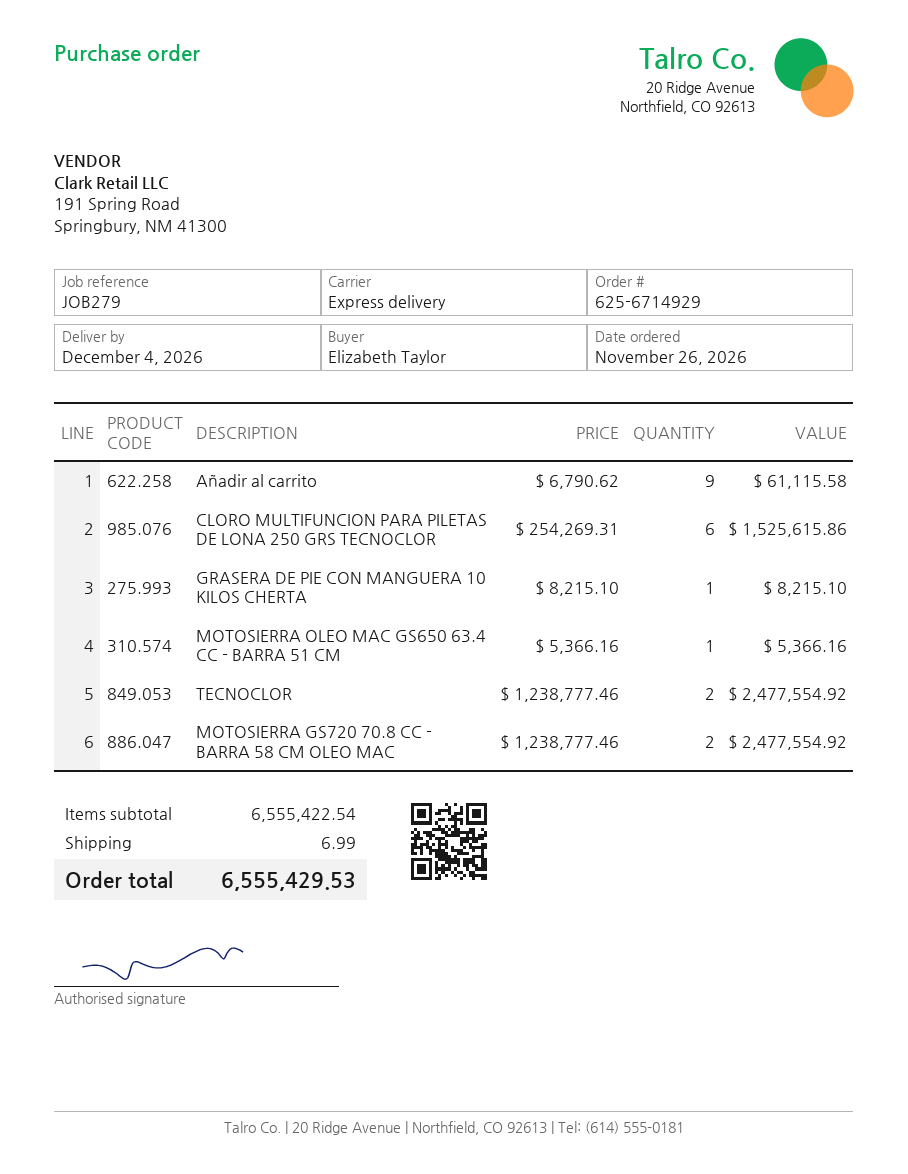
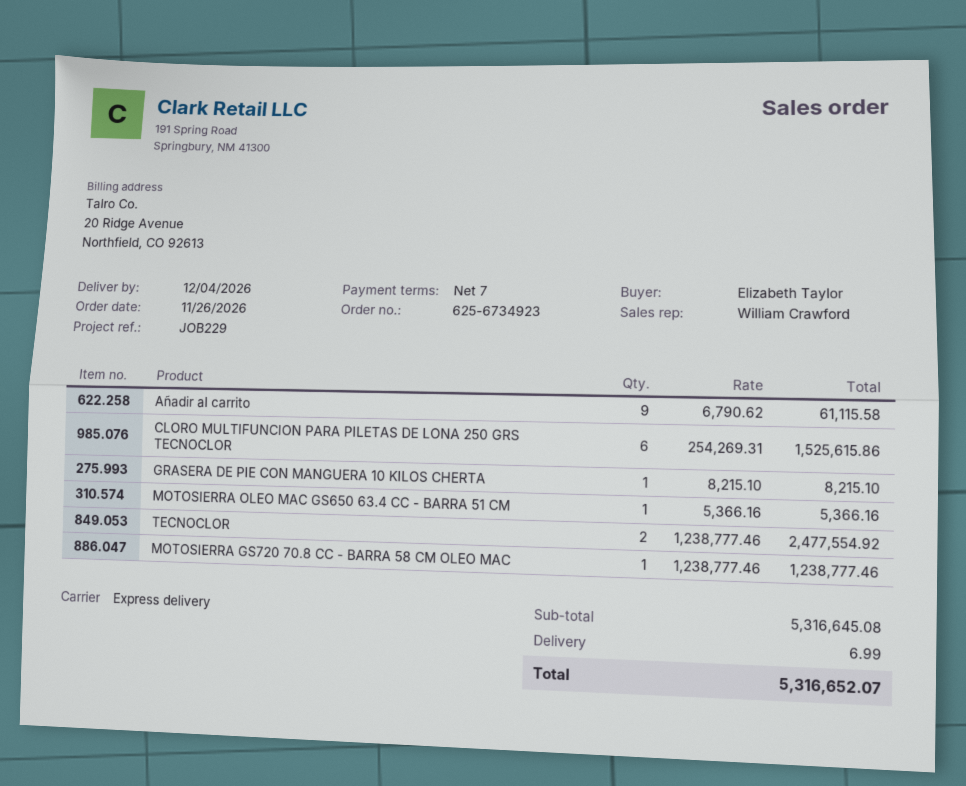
order number: 625-6714929 -> 625-6734923
reference: JOB279 -> JOB229
MOTOSIERRA GS720 70.8 CC - BARRA 58 CM OLEO MAC: 2 x 1238777.46 = 2477554.92 -> 1 x 1238777.46 = 1238777.46
subtotal: 6555422.54 -> 5316645.08
total: 6555429.53 -> 5316652.07

